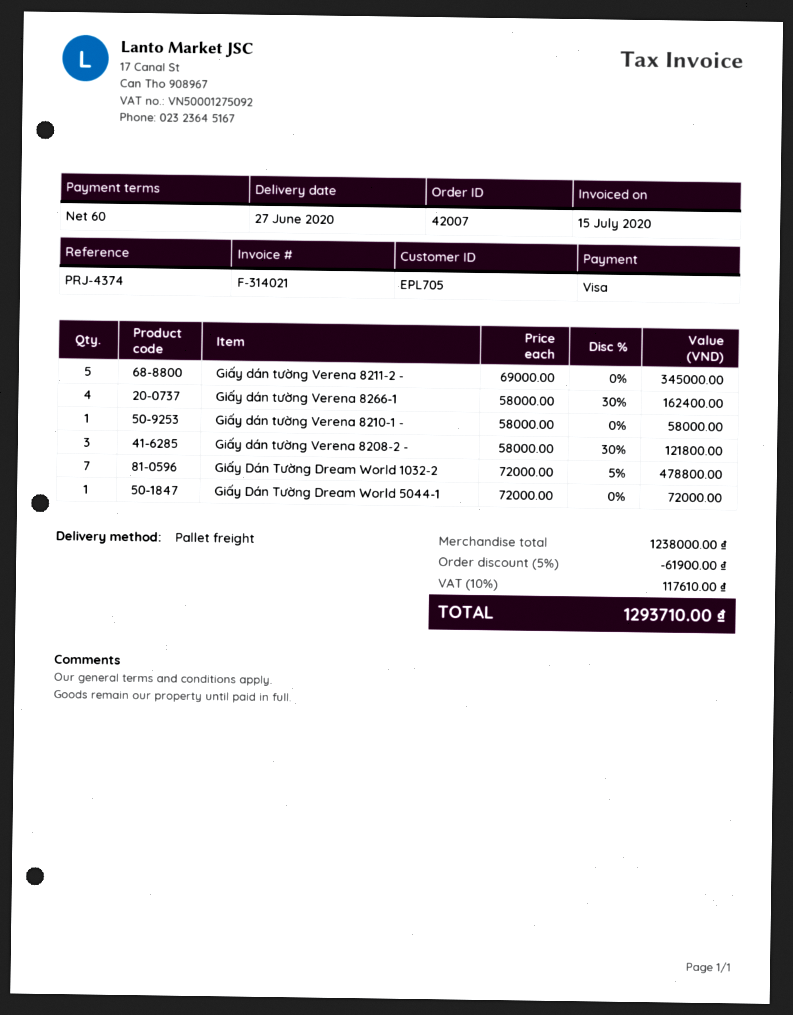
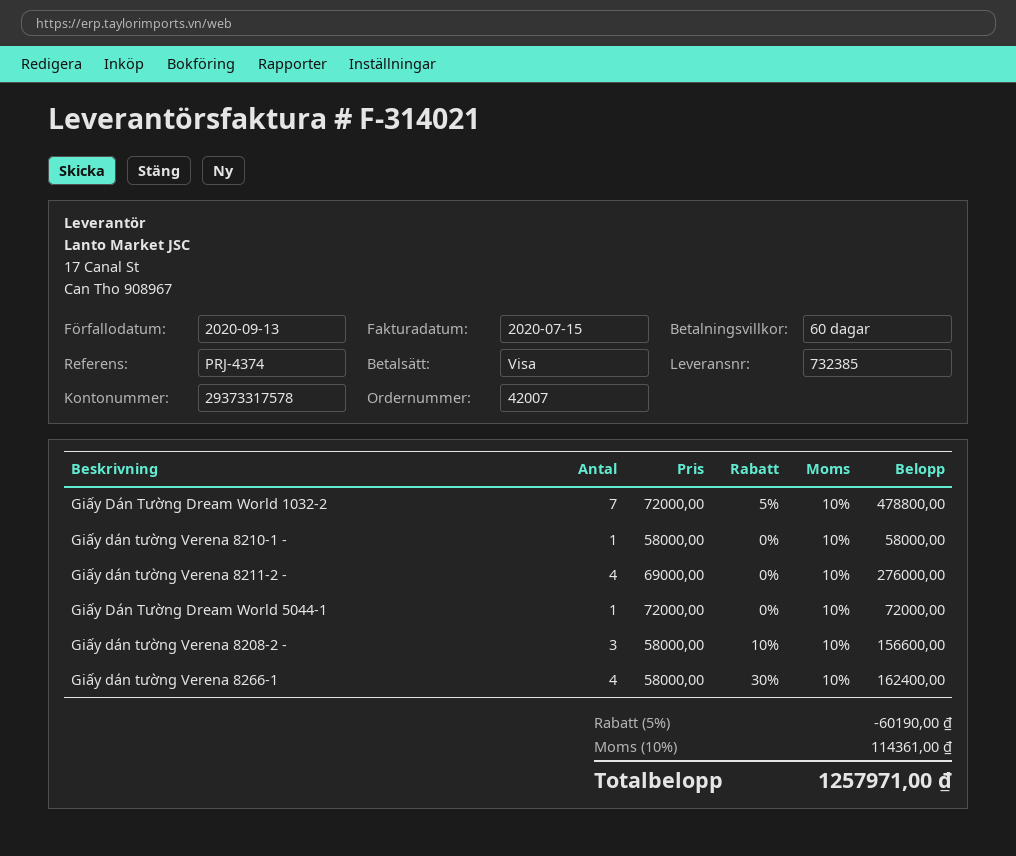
Giấy dán tường Verena 8211-2 -: 5 x 69000.00 = 345000.00 -> 4 x 69000.00 = 276000.00
Giấy dán tường Verena 8208-2 -: 3 x 58000.00 - 30% = 121800.00 -> 3 x 58000.00 - 10% = 156600.00
discount: 5% = 61900.00 -> 5% = 60190.00
tax: 10% = 117610.00 -> 10% = 114361.00
total: 1293710.00 -> 1257971.00

